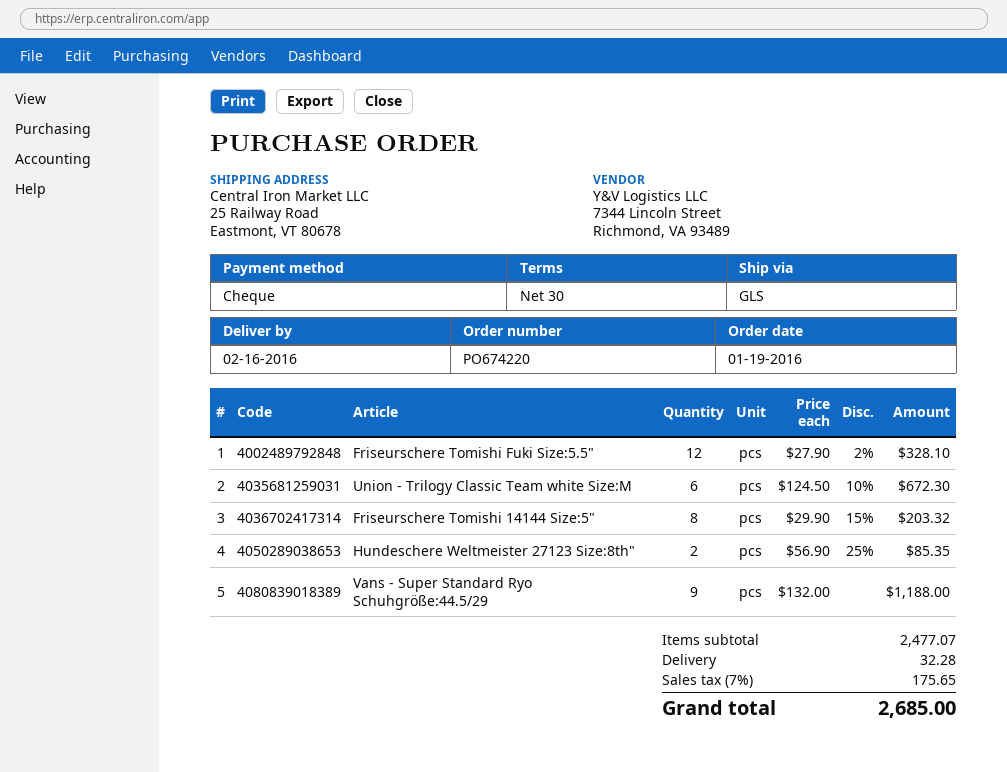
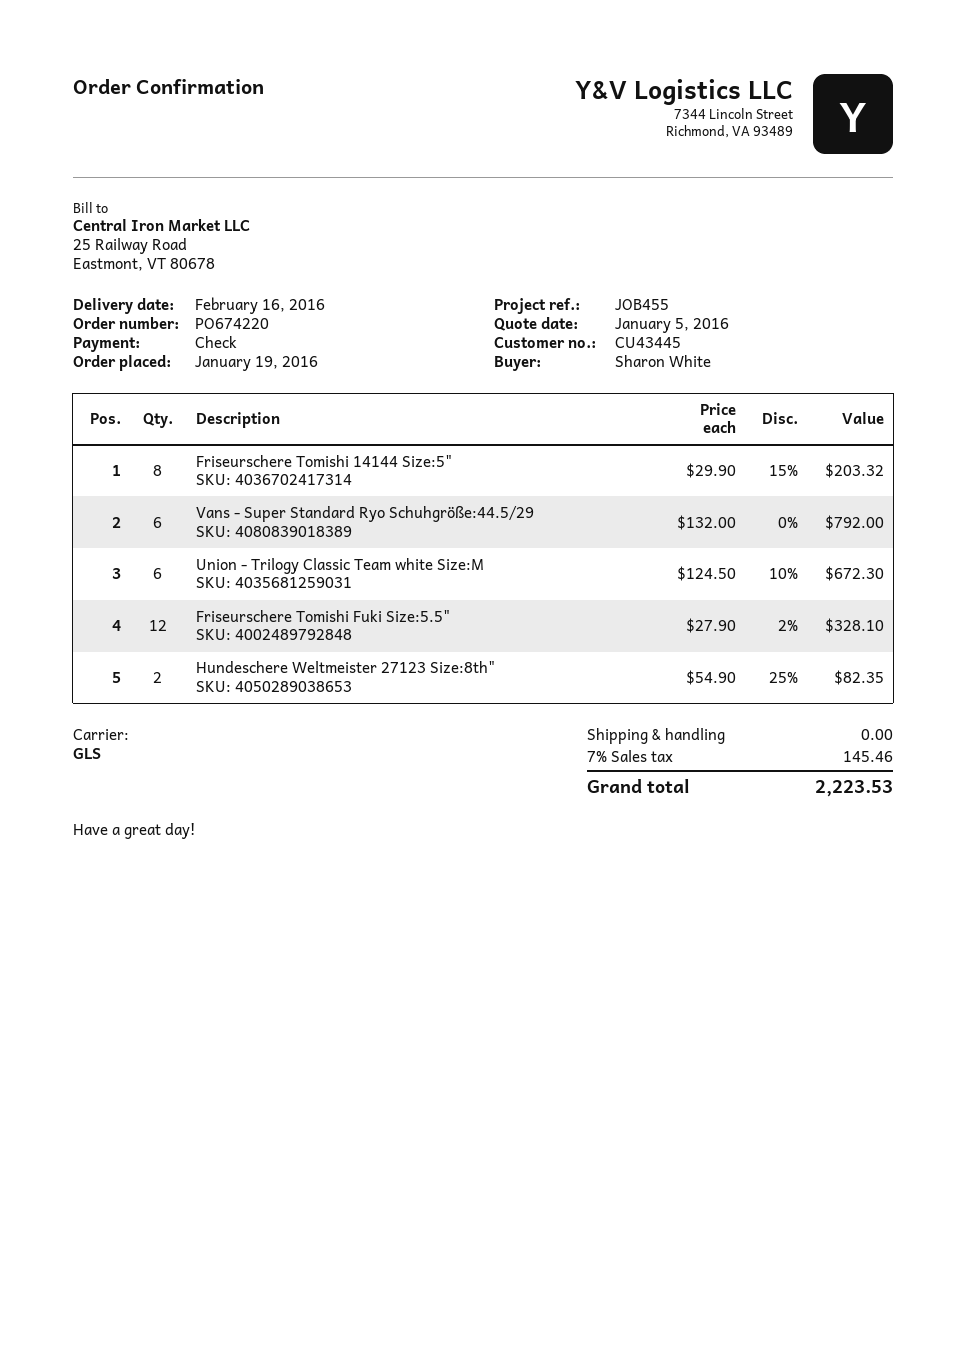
Hundeschere Weltmeister 27123 Size:8th": 2 x 56.90 - 25% = 85.35 -> 2 x 54.90 - 25% = 82.35
Vans - Super Standard Ryo Schuhgröße:44.5/29: 9 x 132.00 = 1188.00 -> 6 x 132.00 = 792.00
shipping: 32.28 -> 0.00
tax: 7% = 175.65 -> 7% = 145.46
total: 2685.00 -> 2223.53

